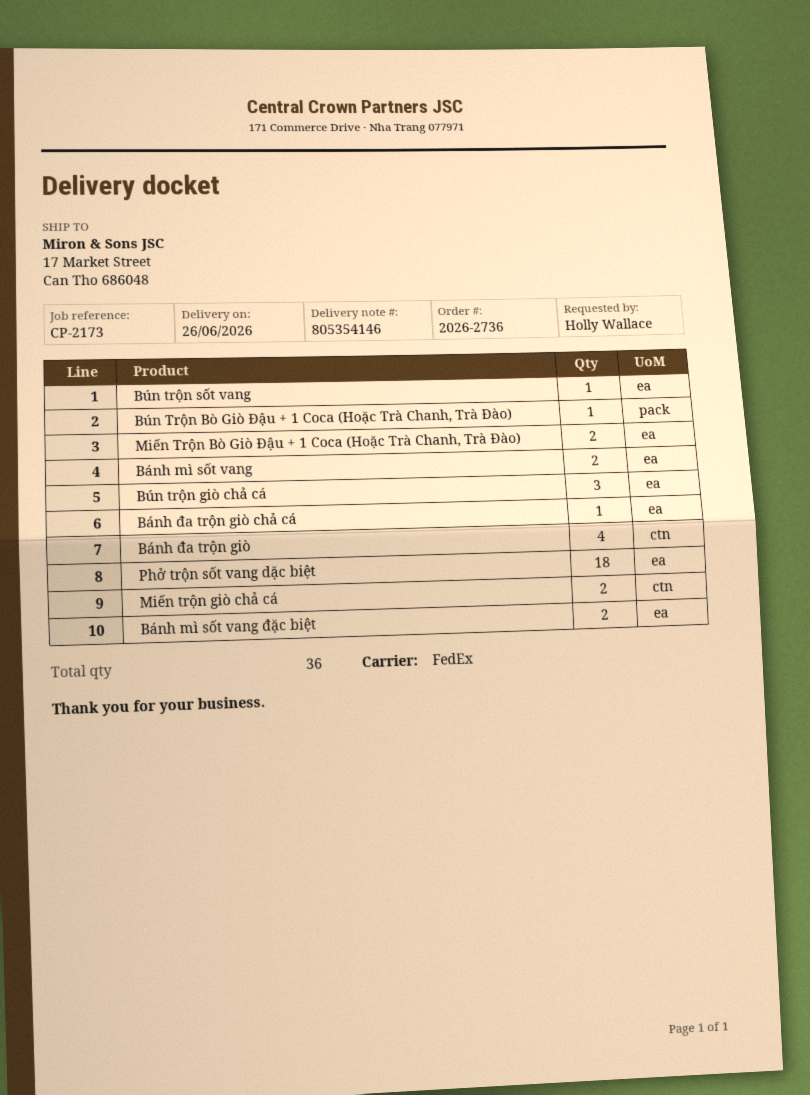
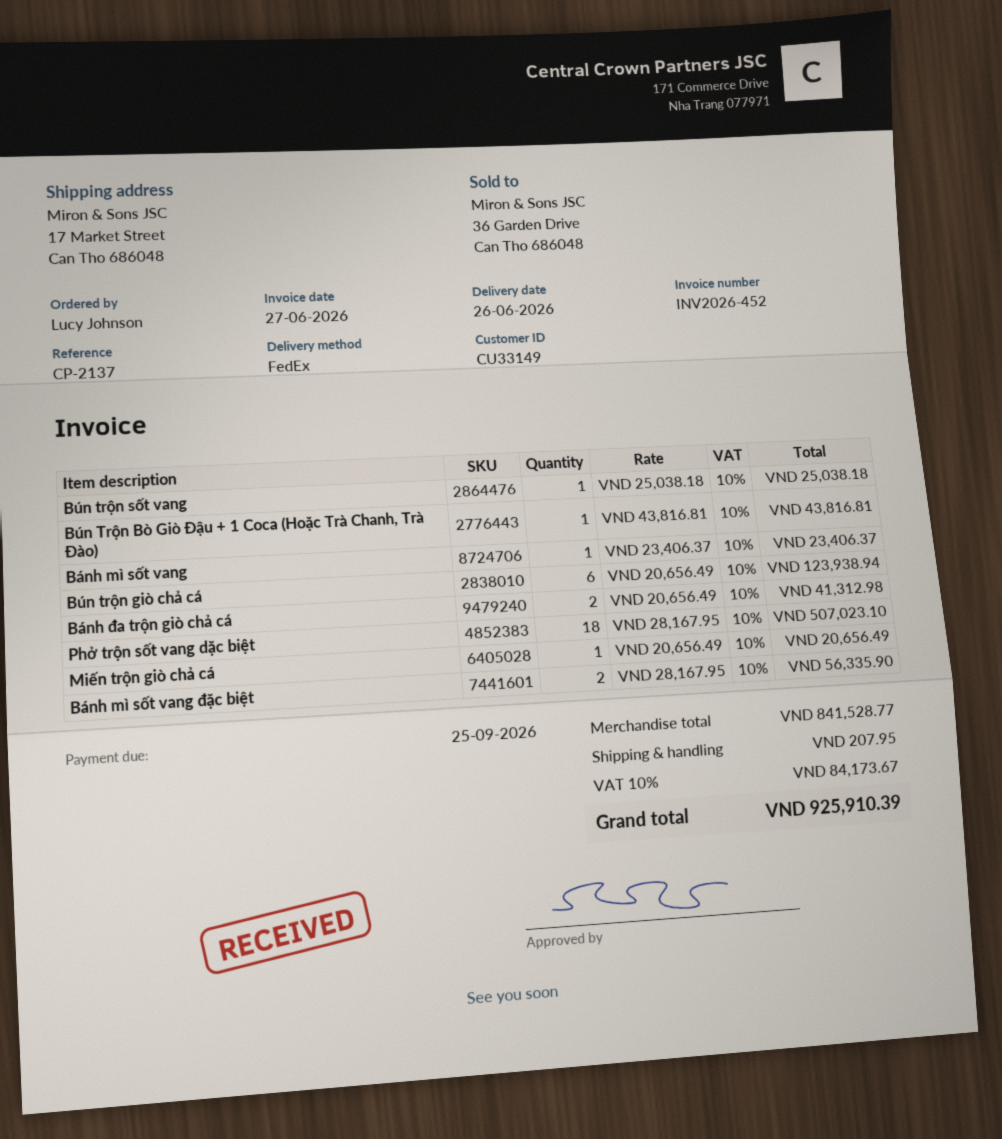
reference: CP-2173 -> CP-2137
ordered by: Holly Wallace -> Lucy Johnson
Miến Trộn Bò Giò Đậu + 1 Coca (Hoặc Trà Chanh, Trà Đào): 2 -> none
Bánh mì sốt vang: 2 -> 1
Bún trộn giò chả cá: 3 -> 6
Bánh đa trộn giò chả cá: 1 -> 2
Bánh đa trộn giò: 4 -> none
Miến trộn giò chả cá: 2 -> 1

